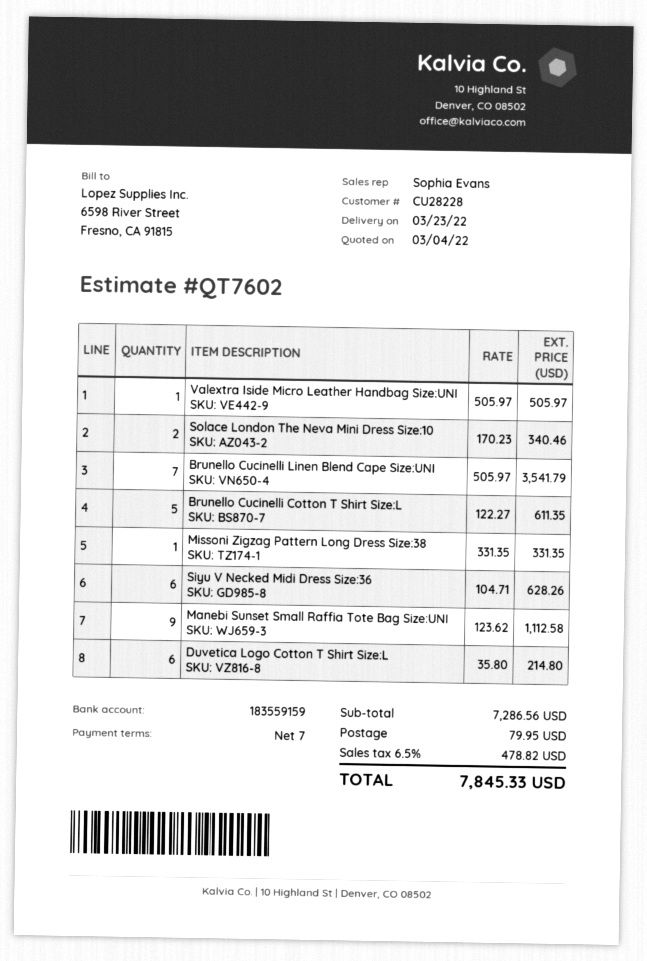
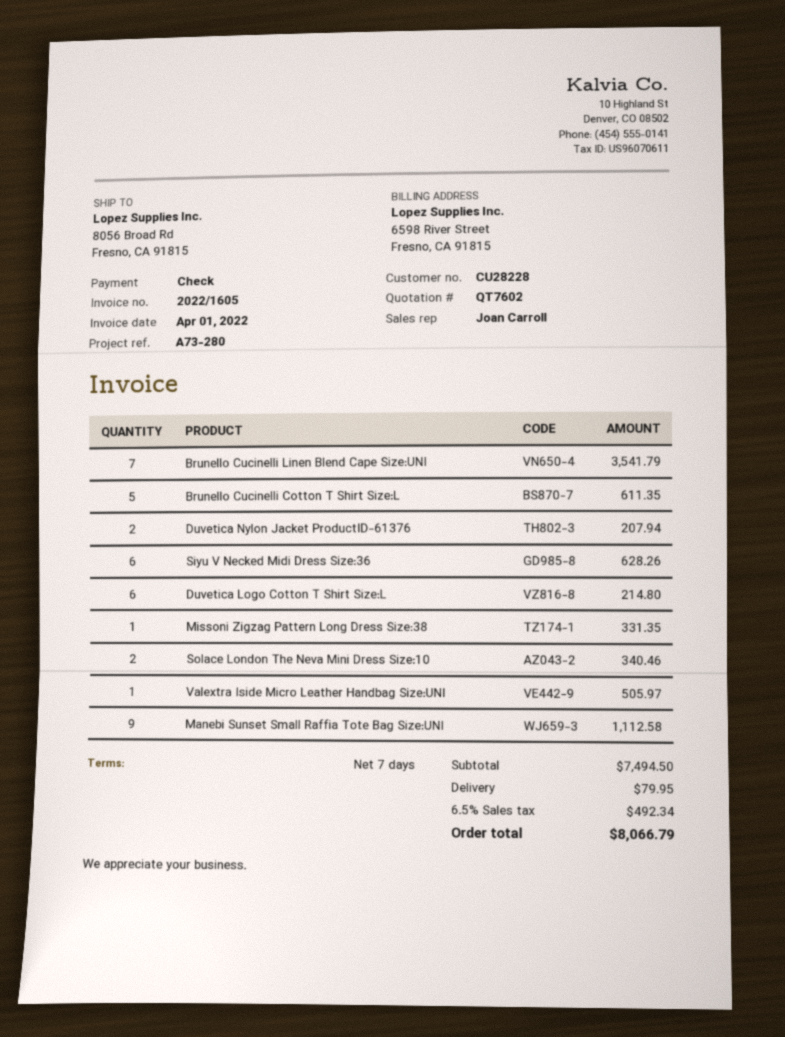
sales rep: Sophia Evans -> Joan Carroll
Duvetica Nylon Jacket ProductID-61376: none -> 2 for 207.94
subtotal: 7286.56 -> 7494.50
tax: 6.5% = 478.82 -> 6.5% = 492.34
total: 7845.33 -> 8066.79

